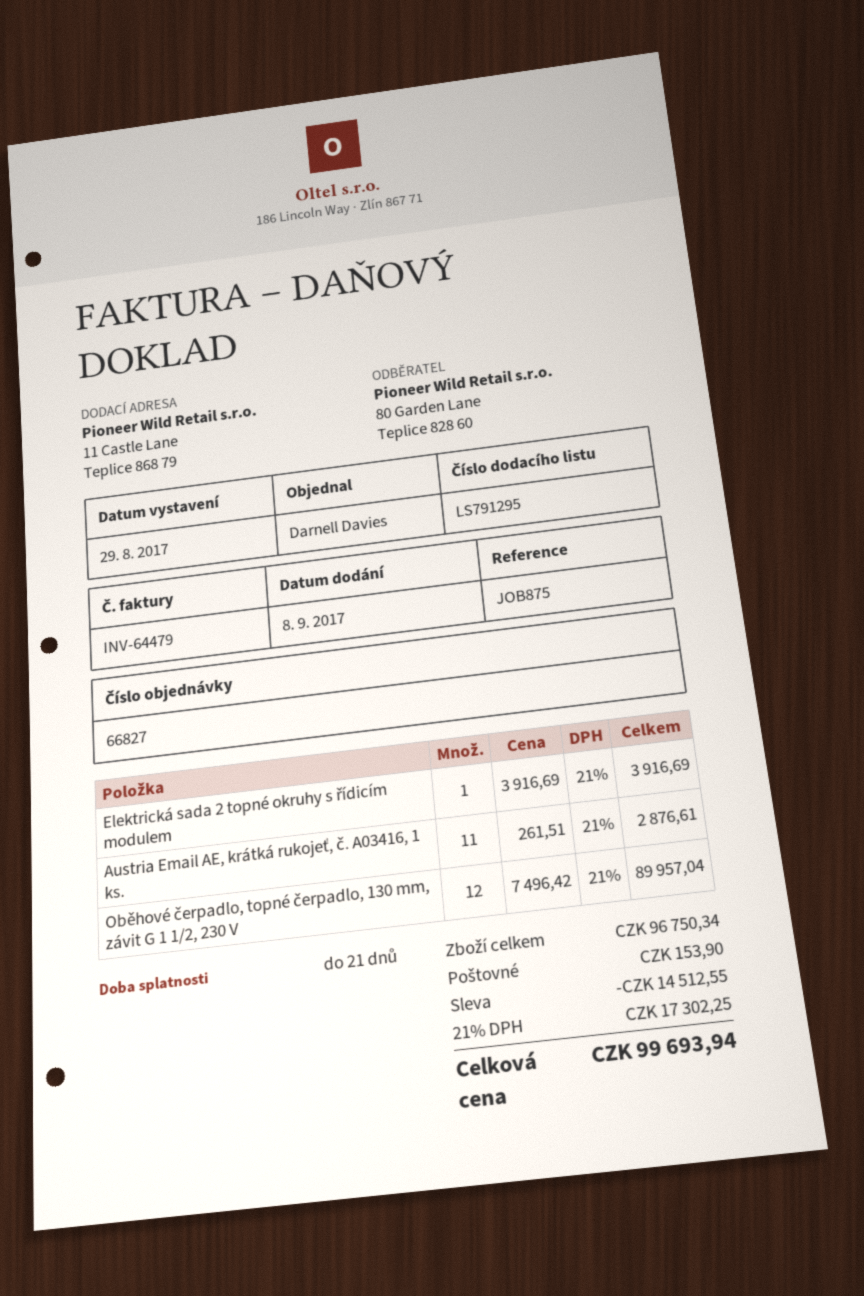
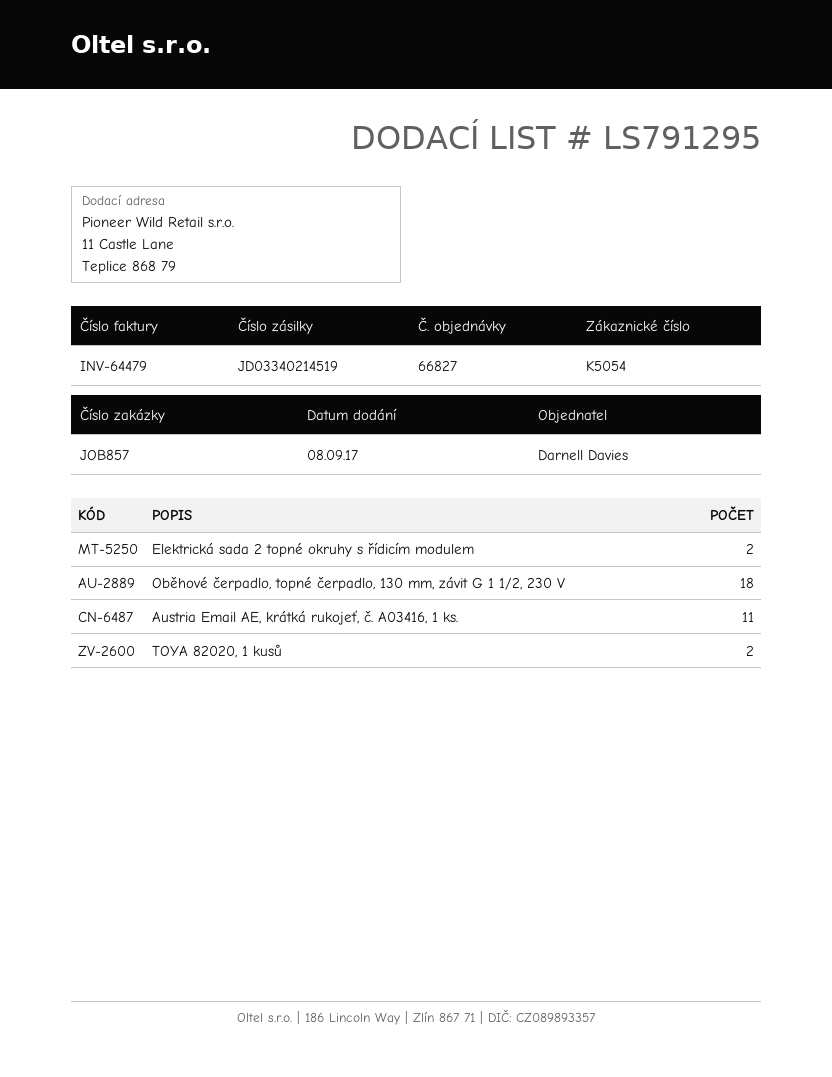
reference: JOB875 -> JOB857
Elektrická sada 2 topné okruhy s řídicím modulem: 1 -> 2
Oběhové čerpadlo, topné čerpadlo, 130 mm, závit G 1 1/2, 230 V: 12 -> 18
TOYA 82020, 1 kusů: none -> 2

